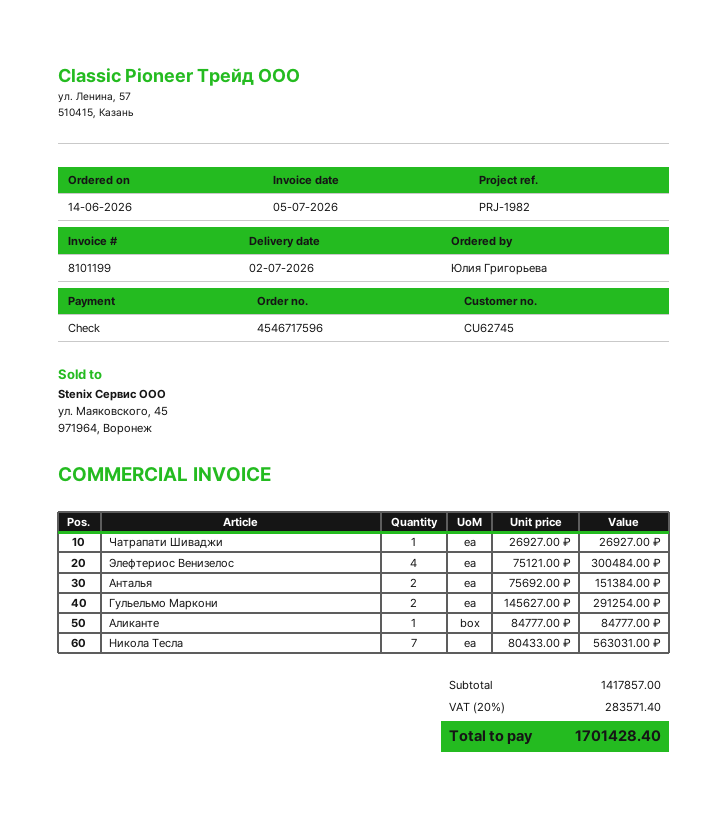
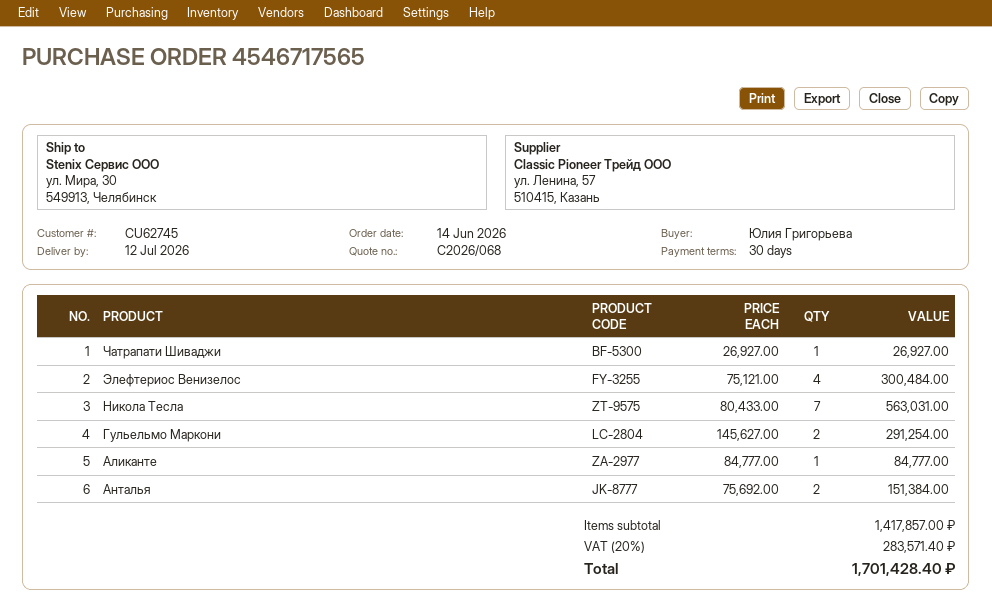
order number: 4546717596 -> 4546717565
delivery date: 2026-07-02 -> 2026-07-12

